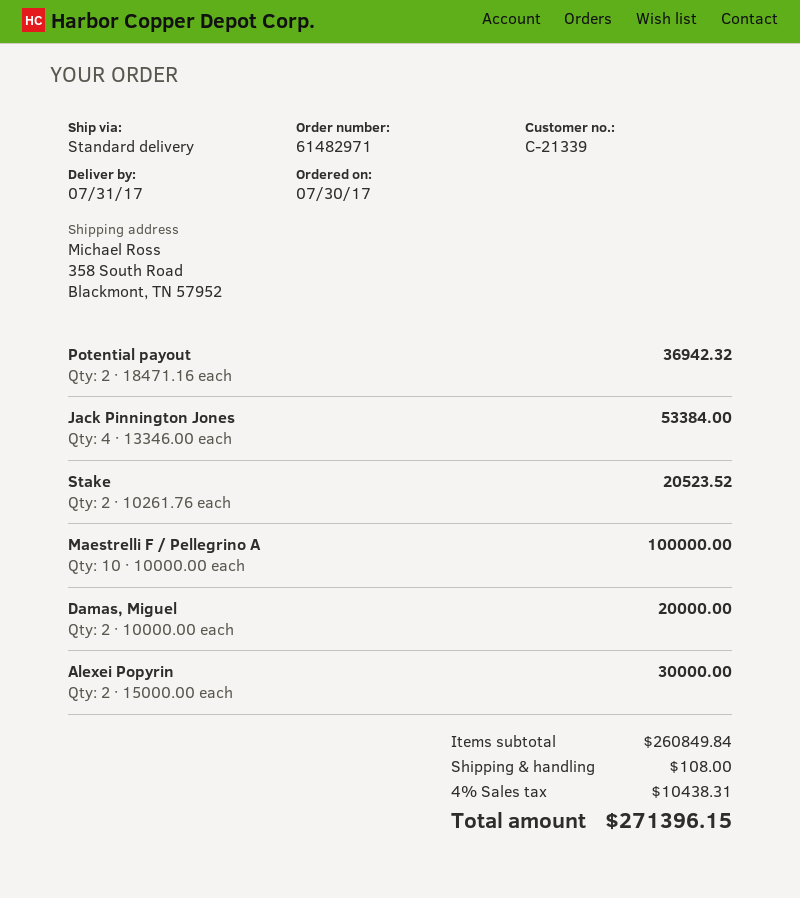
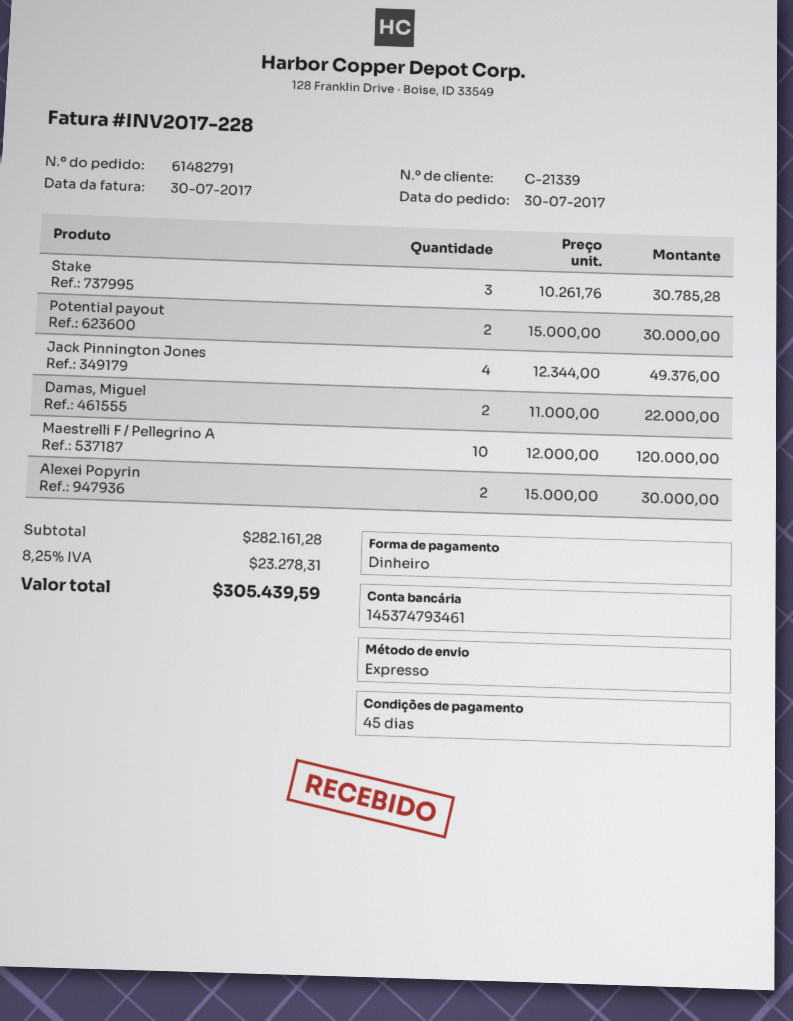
order number: 61482971 -> 61482791
shipping method: standard -> express
Potential payout: 2 x 18471.16 = 36942.32 -> 2 x 15000.00 = 30000.00
Jack Pinnington Jones: 4 x 13346.00 = 53384.00 -> 4 x 12344.00 = 49376.00
Stake: 2 x 10261.76 = 20523.52 -> 3 x 10261.76 = 30785.28
Maestrelli F / Pellegrino A: 10 x 10000.00 = 100000.00 -> 10 x 12000.00 = 120000.00
Damas, Miguel: 2 x 10000.00 = 20000.00 -> 2 x 11000.00 = 22000.00
subtotal: 260849.84 -> 282161.28
shipping: 108.00 -> none
tax: 4% = 10438.31 -> 8.25% = 23278.31
total: 271396.15 -> 305439.59

